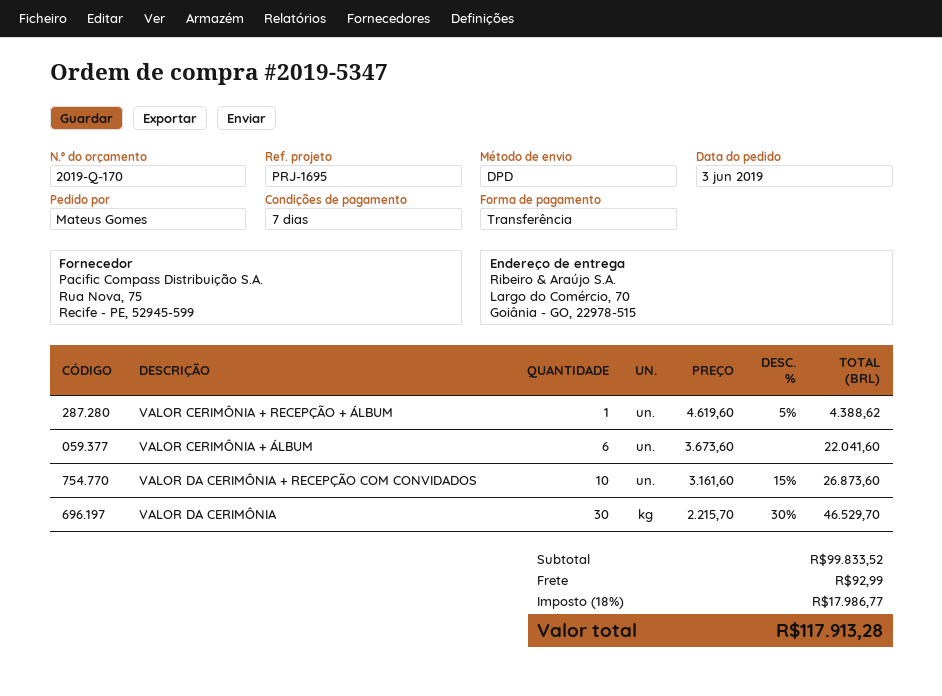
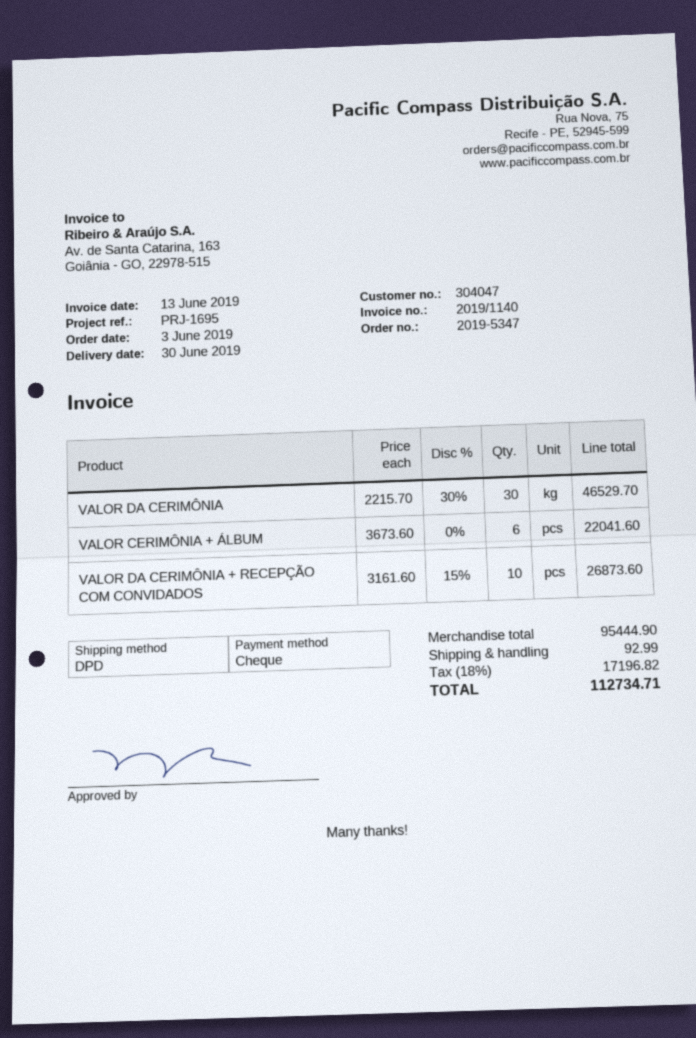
payment method: bank transfer -> cheque
VALOR CERIMÔNIA + RECEPÇÃO + ÁLBUM: 1 x 4619.60 - 5% = 4388.62 -> none
subtotal: 99833.52 -> 95444.90
tax: 18% = 17986.77 -> 18% = 17196.82
total: 117913.28 -> 112734.71

